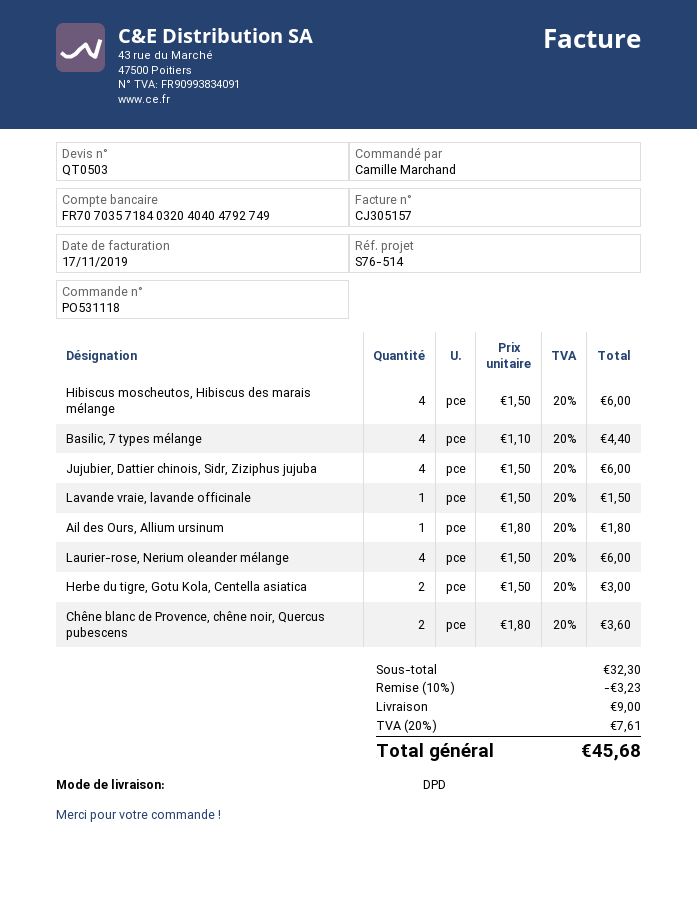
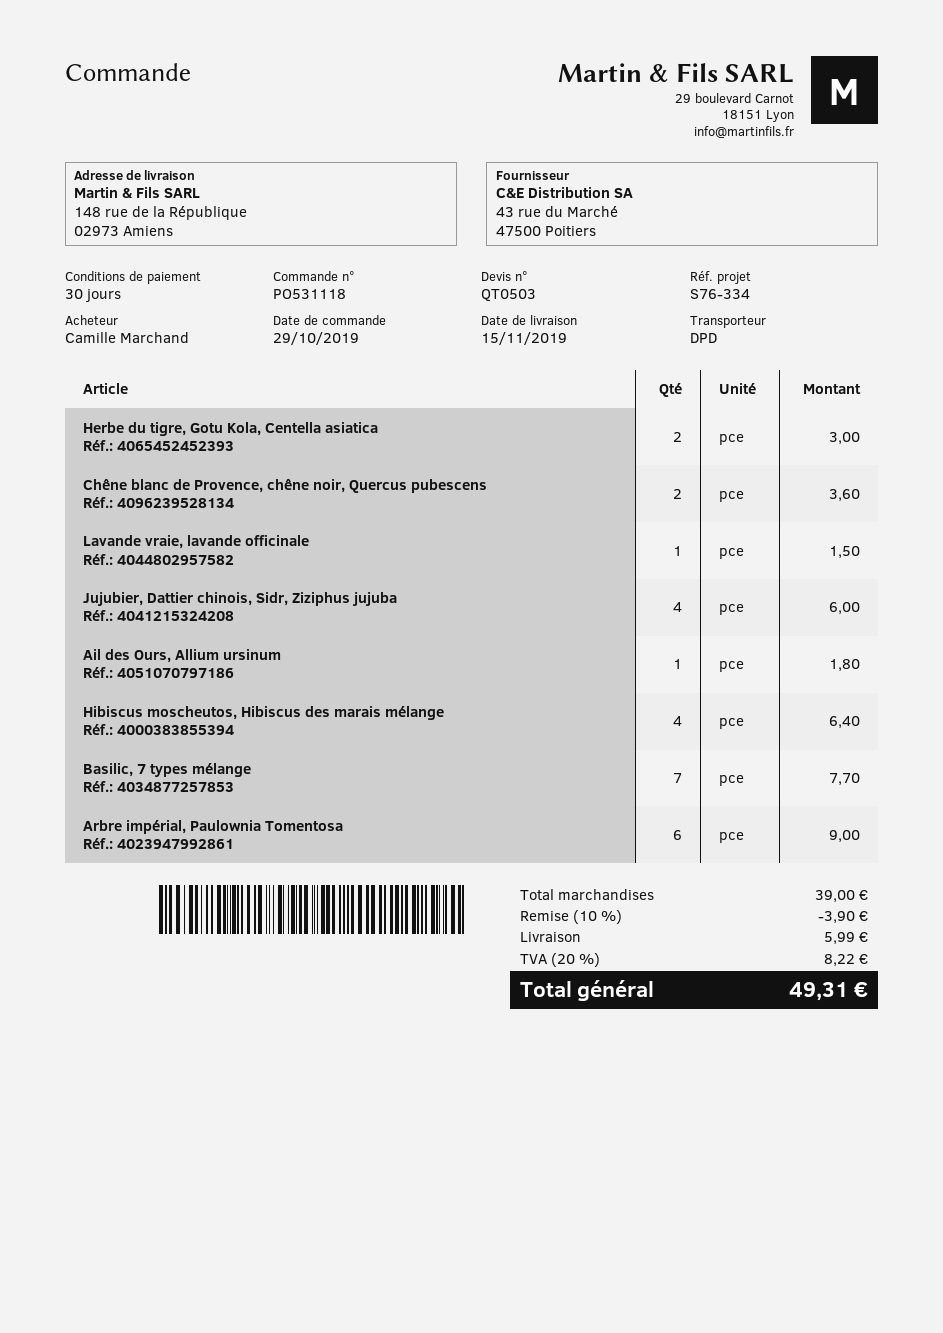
reference: S76-514 -> S76-334
Hibiscus moscheutos, Hibiscus des marais mélange: 4 for 6.00 -> 4 for 6.40
Basilic, 7 types mélange: 4 for 4.40 -> 7 for 7.70
Laurier-rose, Nerium oleander mélange: 4 for 6.00 -> none
Arbre impérial, Paulownia Tomentosa: none -> 6 for 9.00
subtotal: 32.30 -> 39.00
discount: 10% = 3.23 -> 10% = 3.90
shipping: 9.00 -> 5.99
tax: 20% = 7.61 -> 20% = 8.22
total: 45.68 -> 49.31

